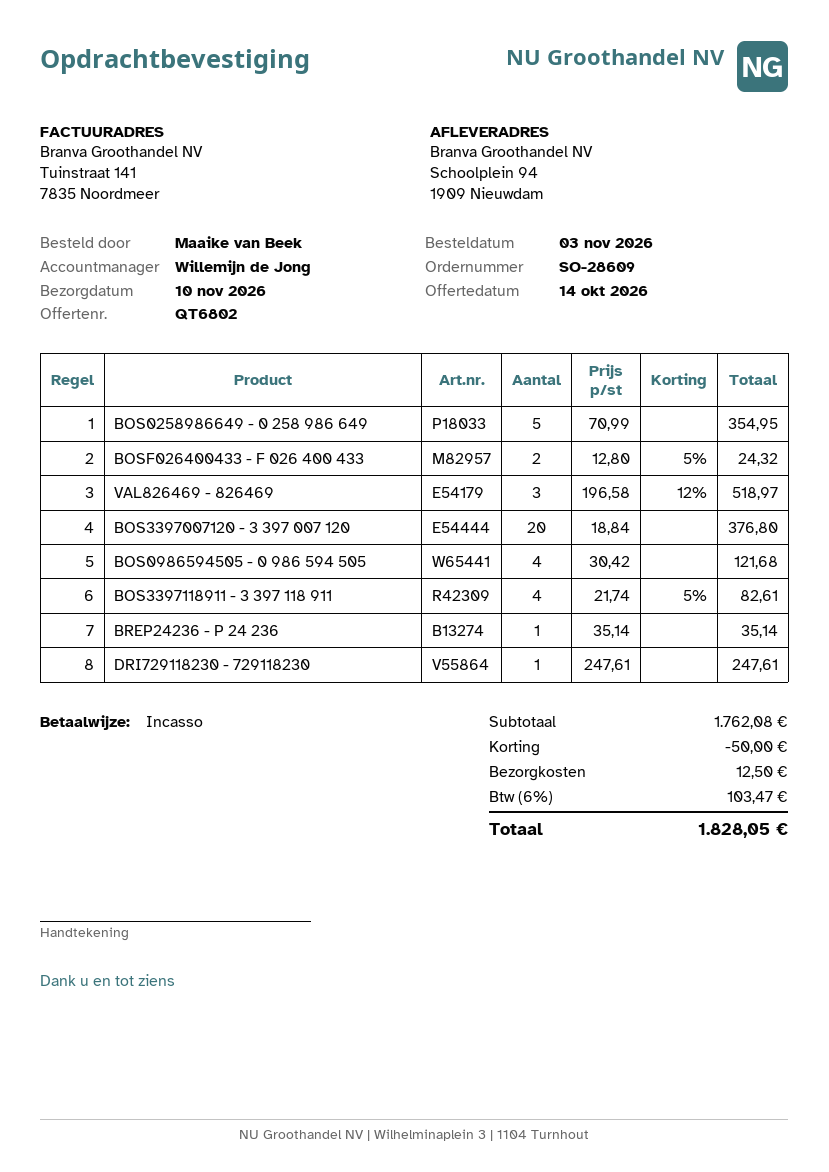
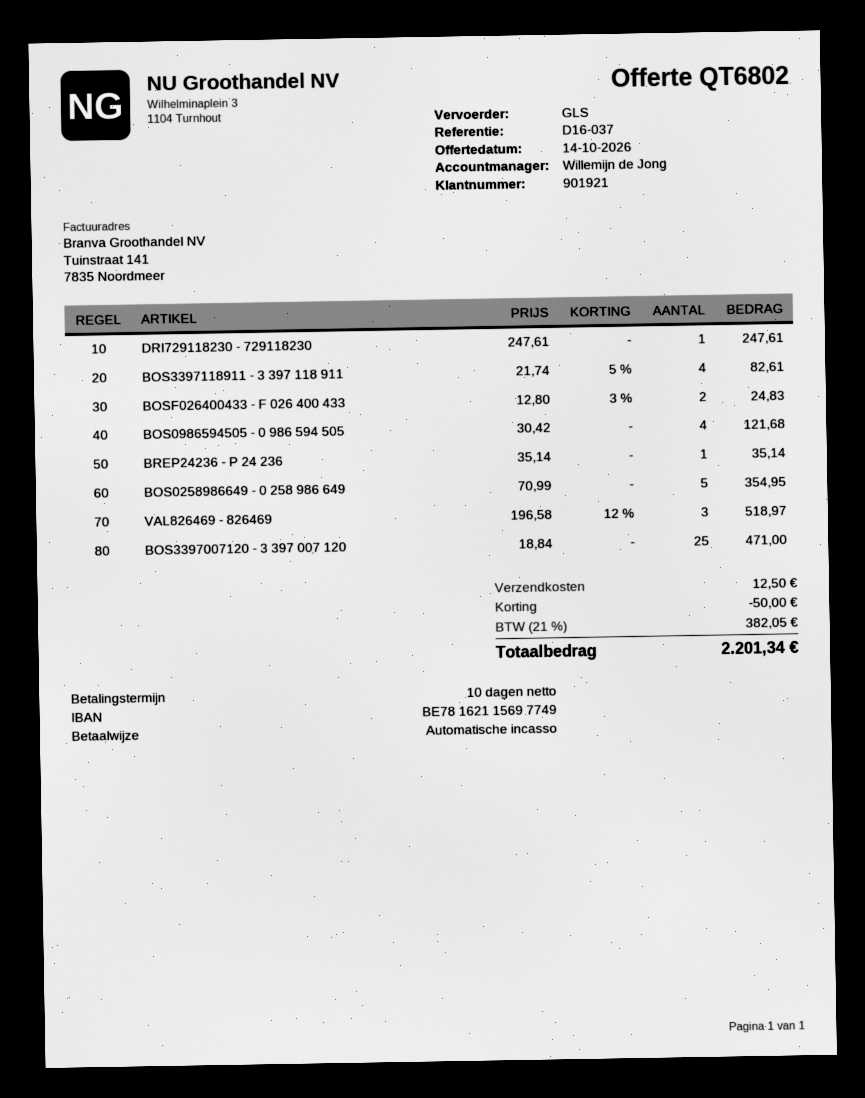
BOSF026400433 - F 026 400 433: 2 x 12.80 - 5% = 24.32 -> 2 x 12.80 - 3% = 24.83
BOS3397007120 - 3 397 007 120: 20 x 18.84 = 376.80 -> 25 x 18.84 = 471.00
tax: 6% = 103.47 -> 21% = 382.05
total: 1828.05 -> 2201.34

